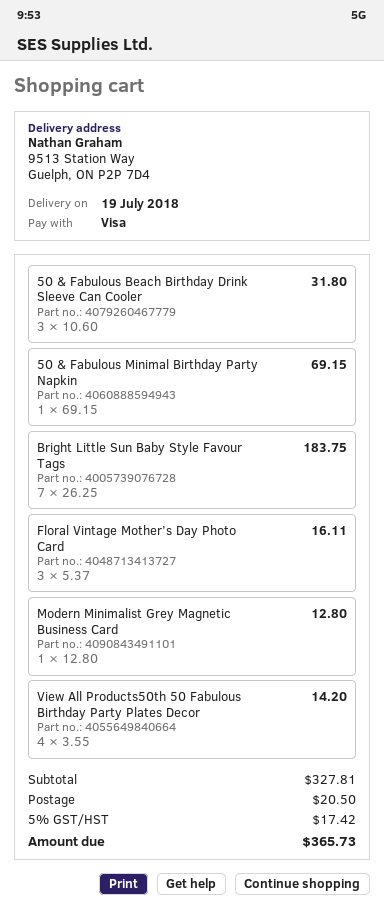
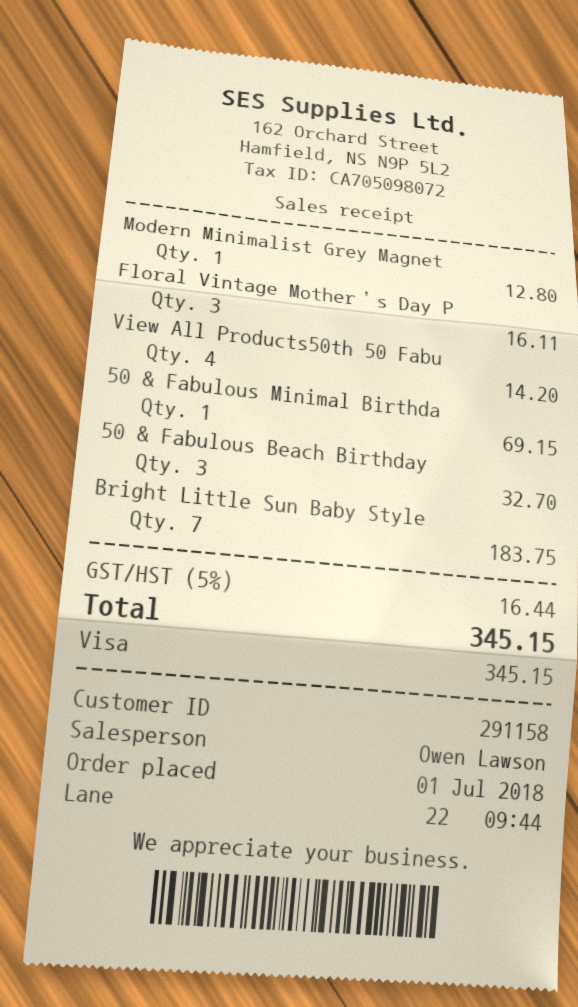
50 & Fabulous Beach Birthday Drink Sleeve Can Cooler: 3 for 31.80 -> 3 for 32.70
shipping: 20.50 -> none
tax: 5% = 17.42 -> 5% = 16.44
total: 365.73 -> 345.15

